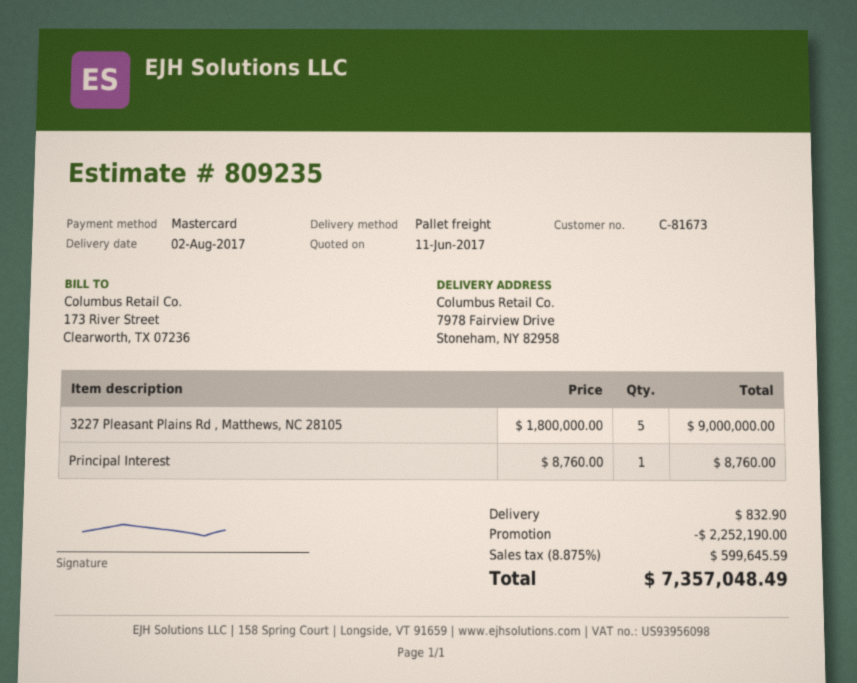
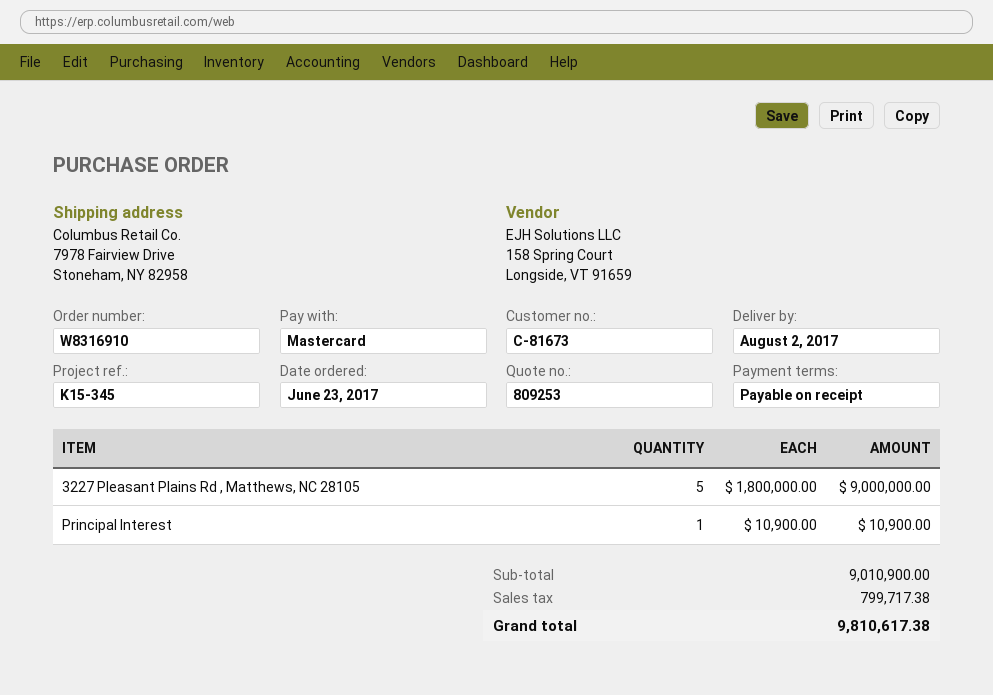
quote number: 809235 -> 809253
Principal Interest: 1 x 8760.00 = 8760.00 -> 1 x 10900.00 = 10900.00
discount: 2252190.00 -> none
shipping: 832.90 -> none
tax: 599645.59 -> 799717.38
total: 7357048.49 -> 9810617.38

